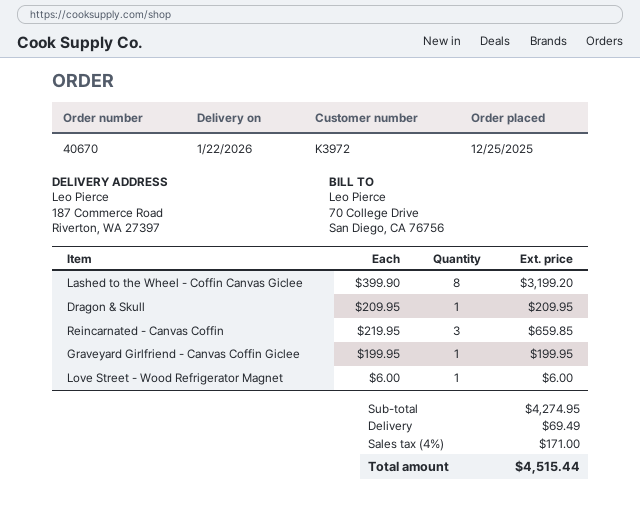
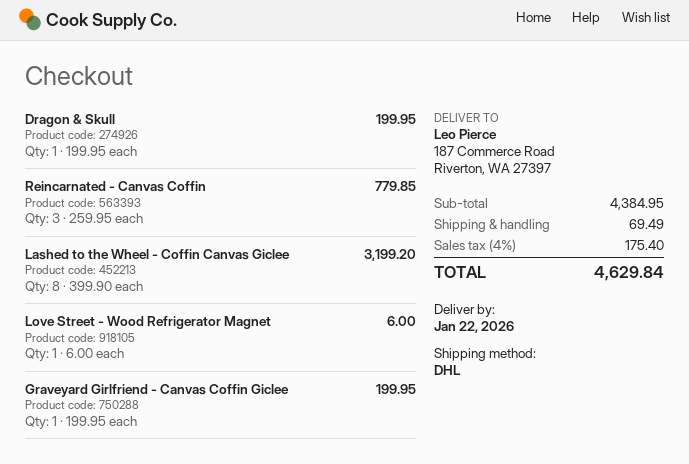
Dragon & Skull: 1 x 209.95 = 209.95 -> 1 x 199.95 = 199.95
Reincarnated - Canvas Coffin: 3 x 219.95 = 659.85 -> 3 x 259.95 = 779.85
subtotal: 4274.95 -> 4384.95
tax: 4% = 171.00 -> 4% = 175.40
total: 4515.44 -> 4629.84

